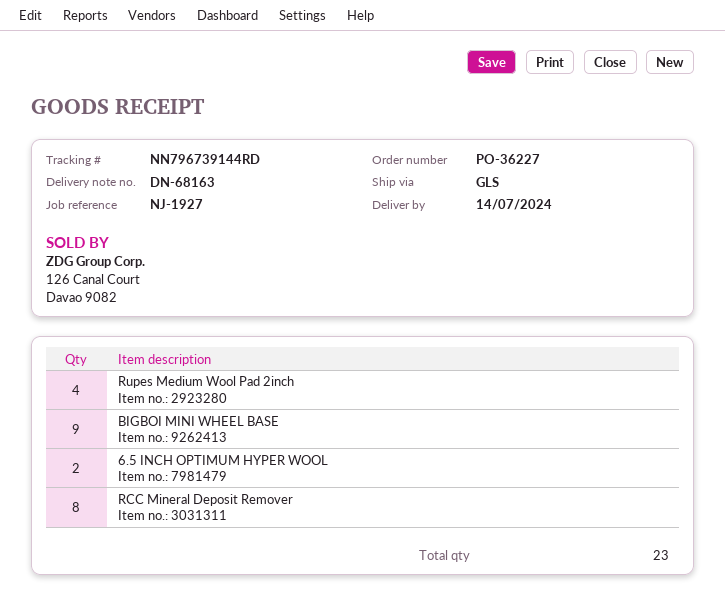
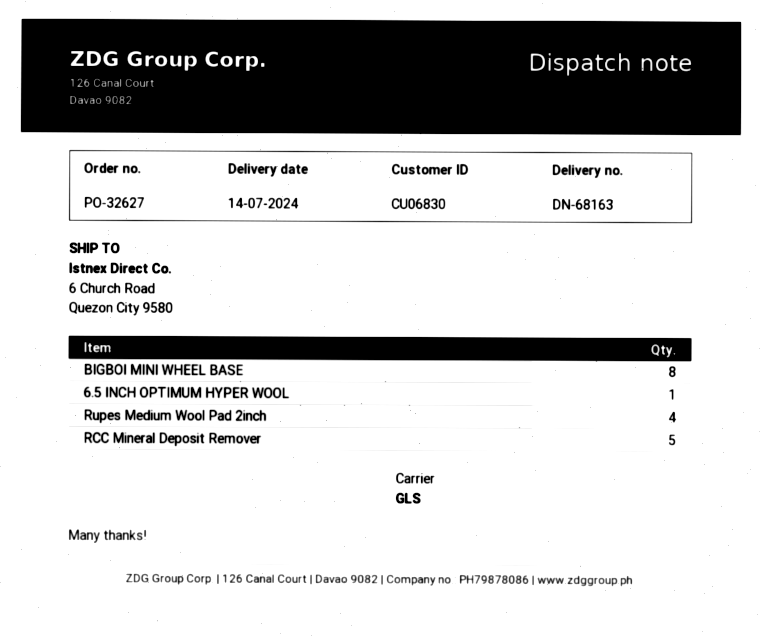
order number: PO-36227 -> PO-32627
BIGBOI MINI WHEEL BASE: 9 -> 8
6.5 INCH OPTIMUM HYPER WOOL: 2 -> 1
RCC Mineral Deposit Remover: 8 -> 5

